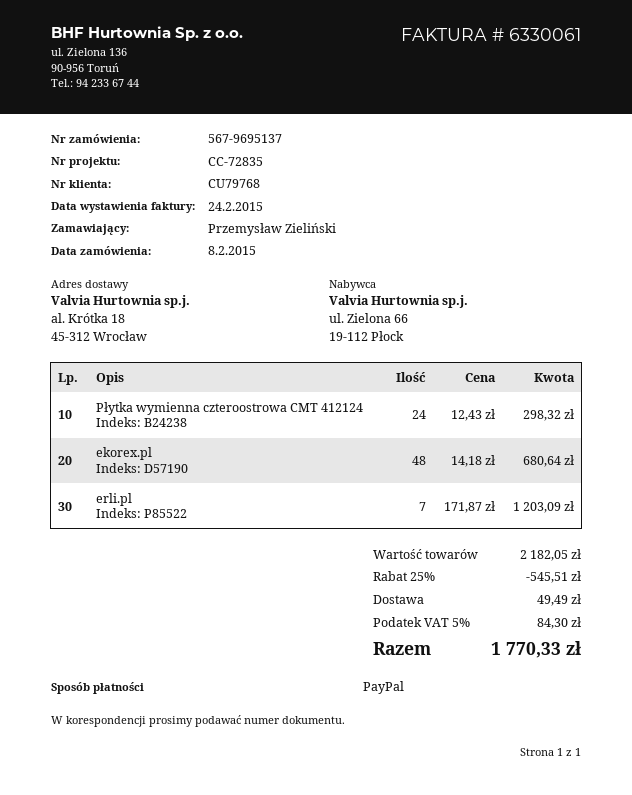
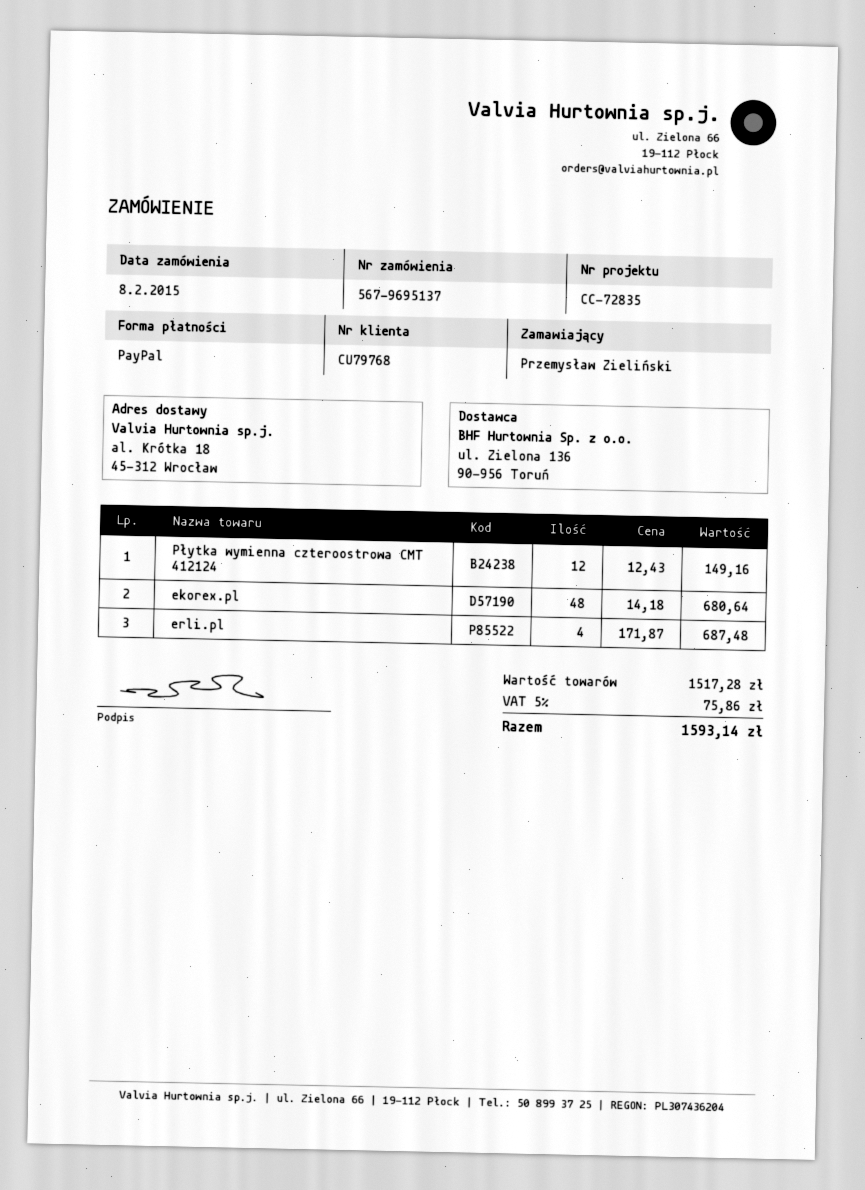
Płytka wymienna czteroostrowa CMT 412124: 24 x 12.43 = 298.32 -> 12 x 12.43 = 149.16
erli.pl: 7 x 171.87 = 1203.09 -> 4 x 171.87 = 687.48
subtotal: 2182.05 -> 1517.28
discount: 25% = 545.51 -> none
shipping: 49.49 -> none
tax: 5% = 84.30 -> 5% = 75.86
total: 1770.33 -> 1593.14

